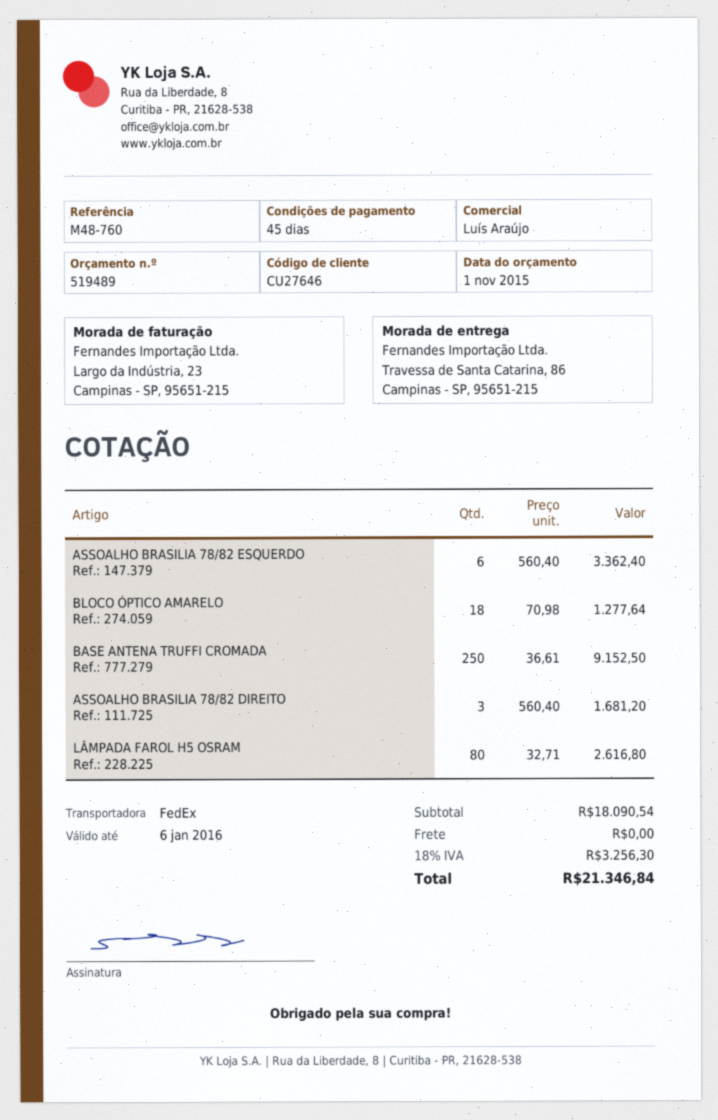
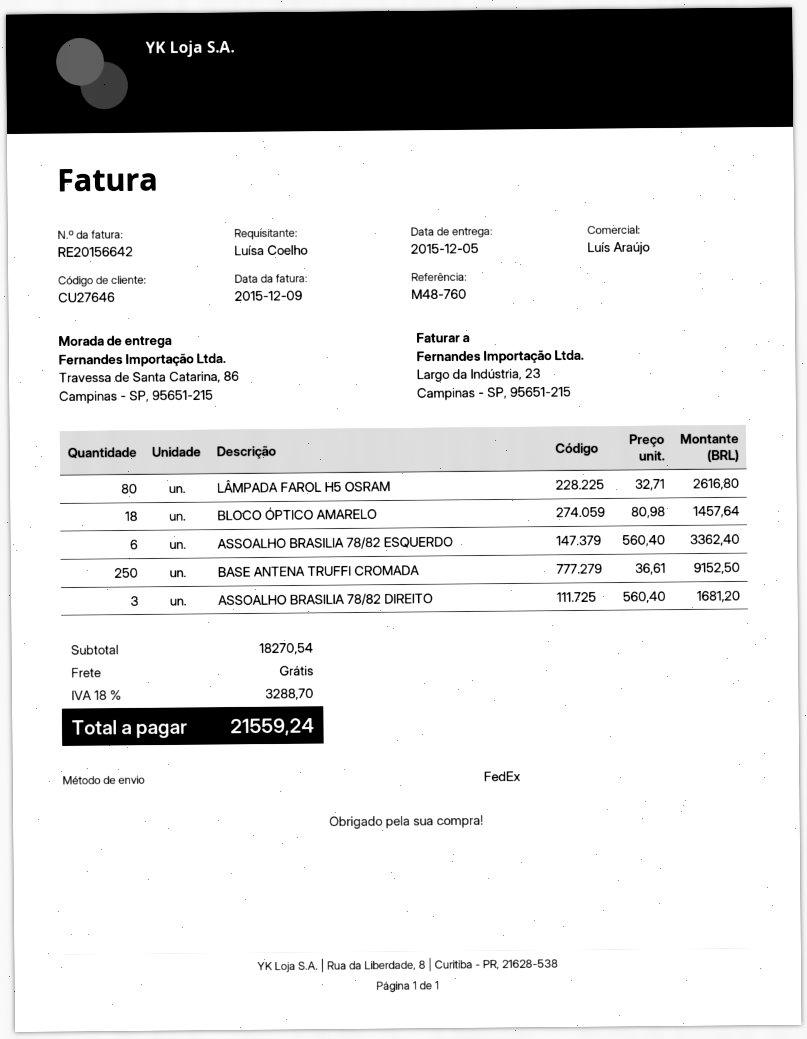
BLOCO ÓPTICO AMARELO: 18 x 70.98 = 1277.64 -> 18 x 80.98 = 1457.64
subtotal: 18090.54 -> 18270.54
tax: 18% = 3256.30 -> 18% = 3288.70
total: 21346.84 -> 21559.24

